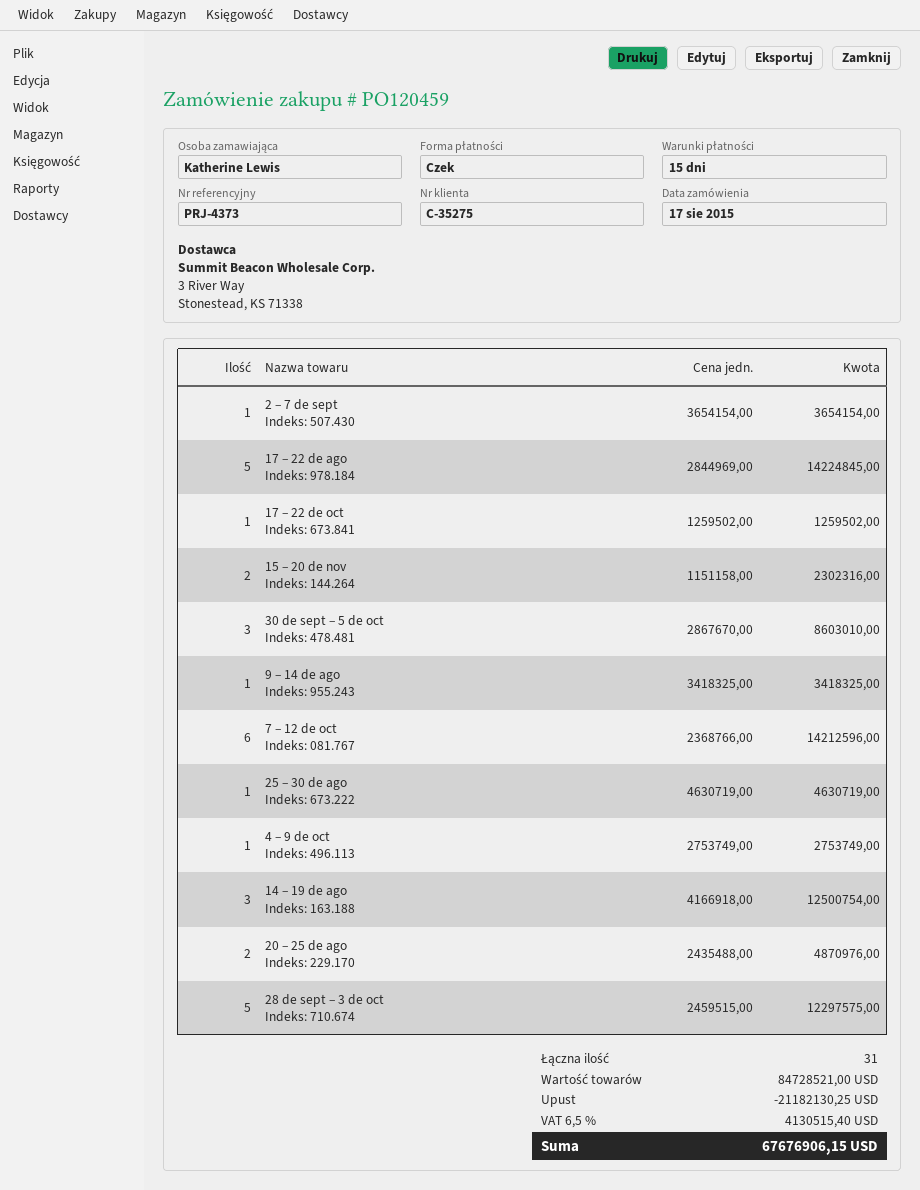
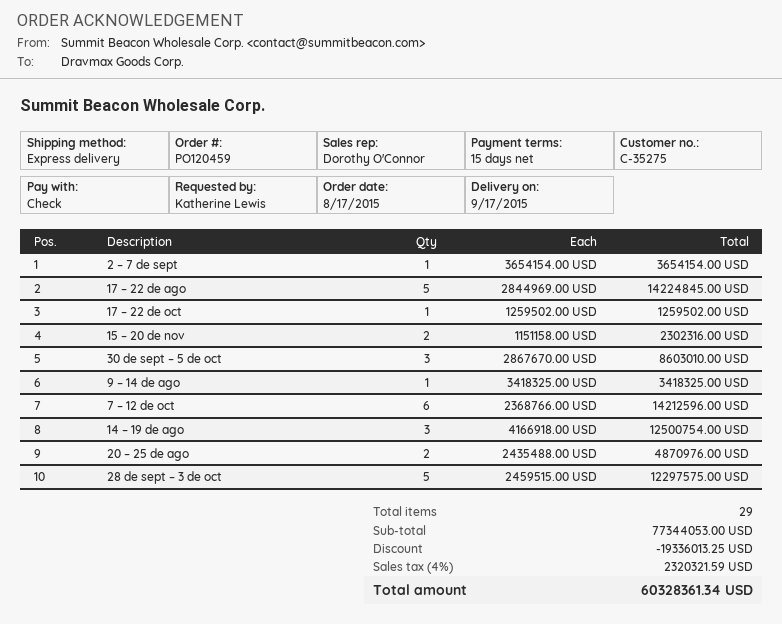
25 – 30 de ago: 1 x 4630719.00 = 4630719.00 -> none
4 – 9 de oct: 1 x 2753749.00 = 2753749.00 -> none
total quantity: 31 -> 29
subtotal: 84728521.00 -> 77344053.00
discount: 21182130.25 -> 19336013.25
tax: 6.5% = 4130515.40 -> 4% = 2320321.59
total: 67676906.15 -> 60328361.34

